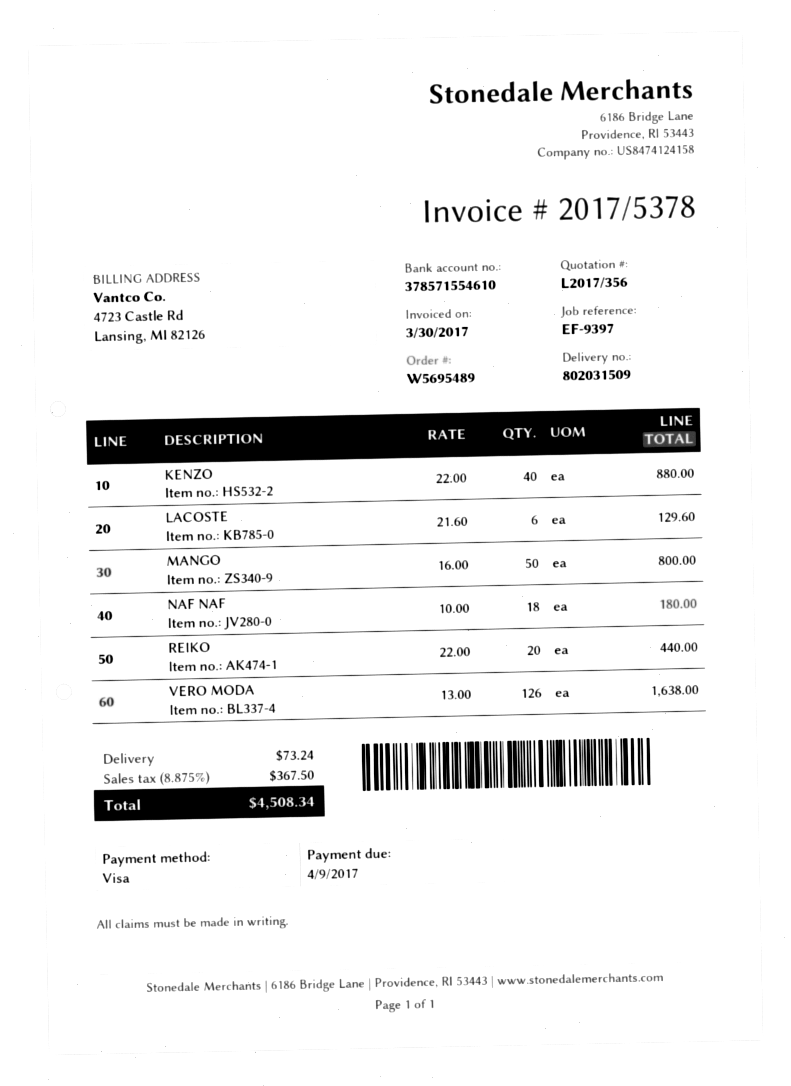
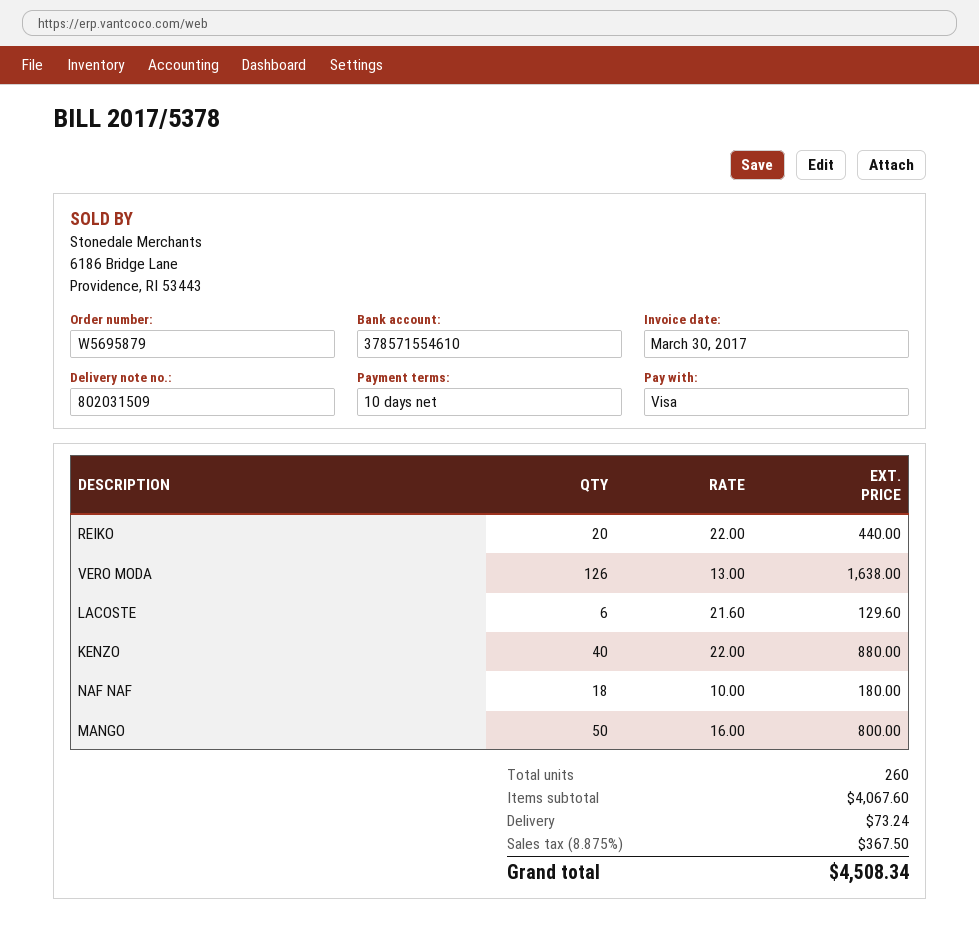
order number: W5695489 -> W5695879

